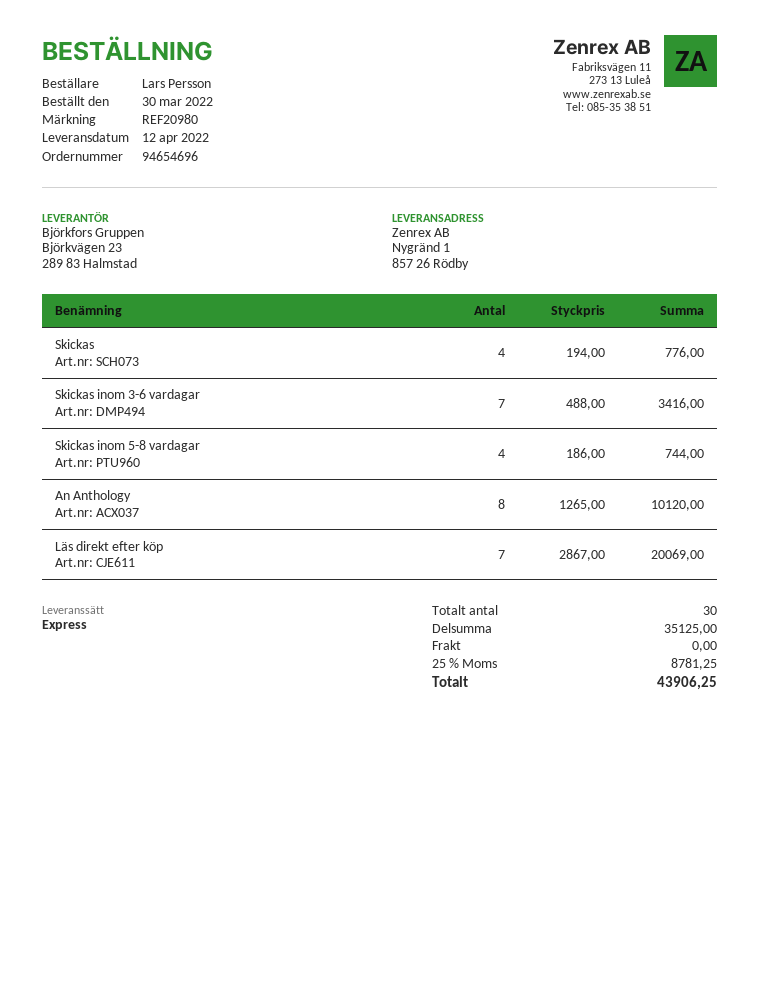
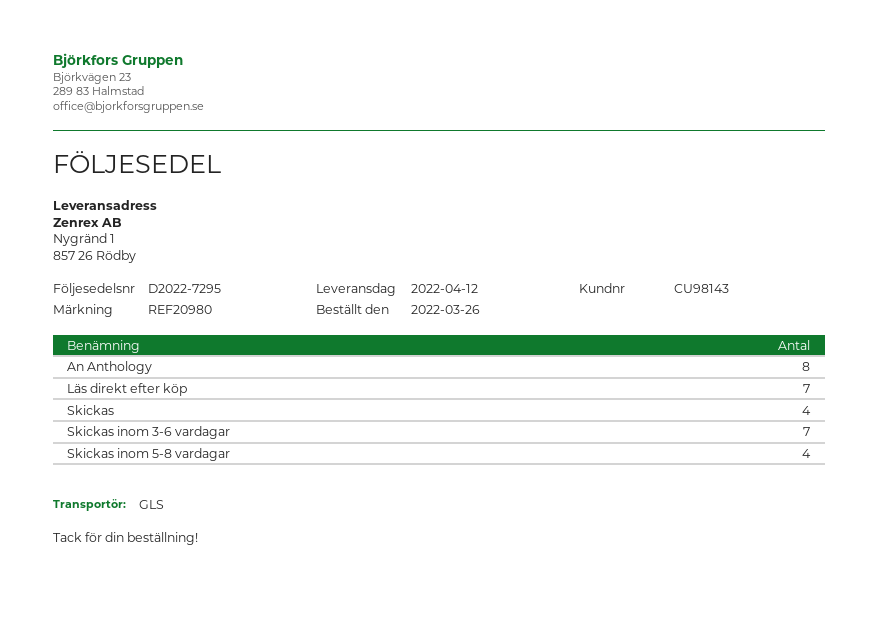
order date: 2022-03-30 -> 2022-03-26
shipping method: express -> GLS

